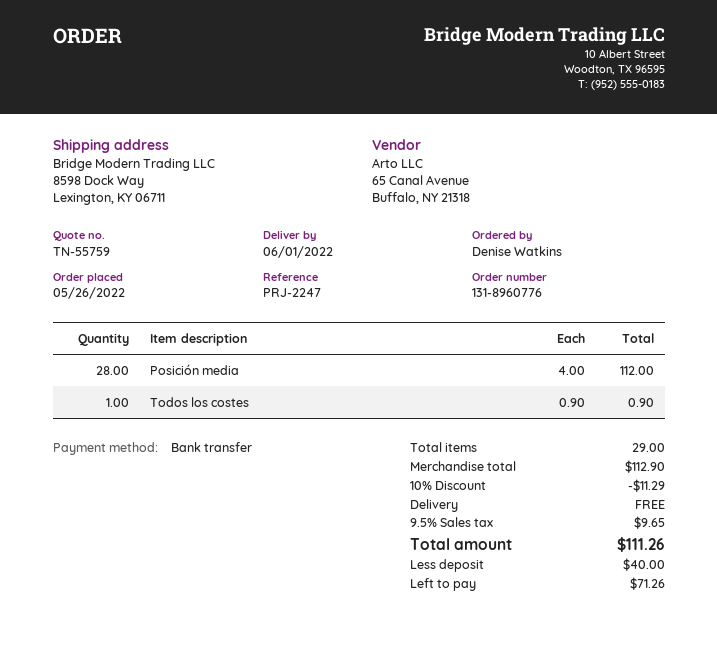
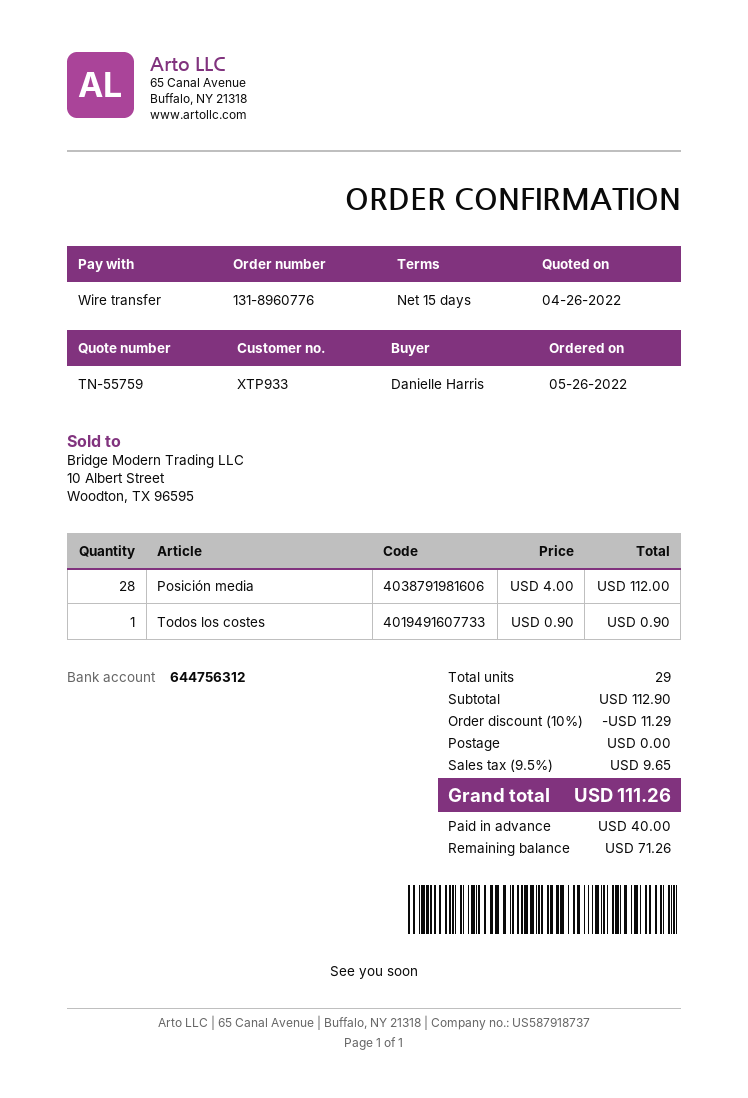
ordered by: Denise Watkins -> Danielle Harris

